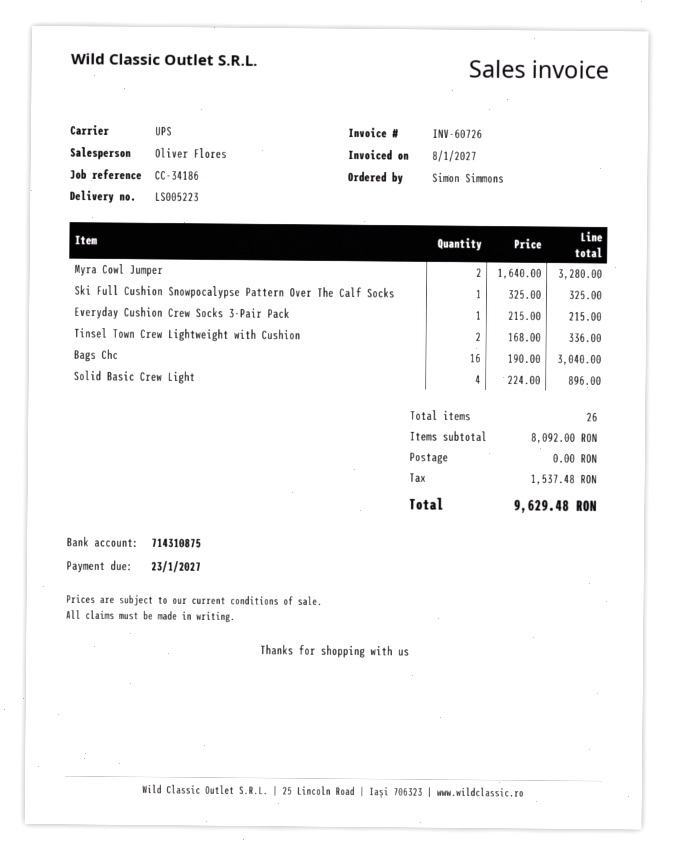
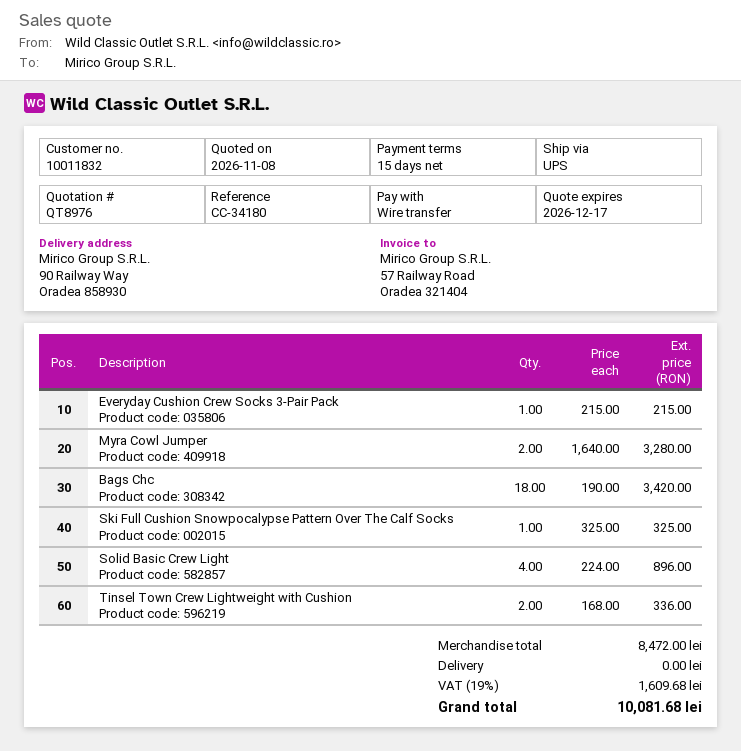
reference: CC-34186 -> CC-34180
Bags Chc: 16 x 190.00 = 3040.00 -> 18 x 190.00 = 3420.00
subtotal: 8092.00 -> 8472.00
tax: 1537.48 -> 1609.68
total: 9629.48 -> 10081.68

